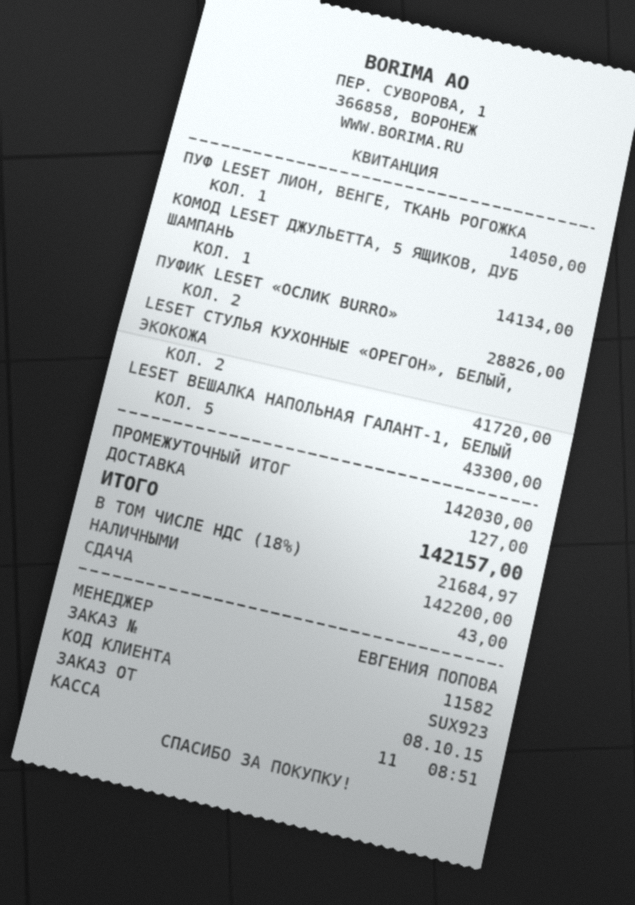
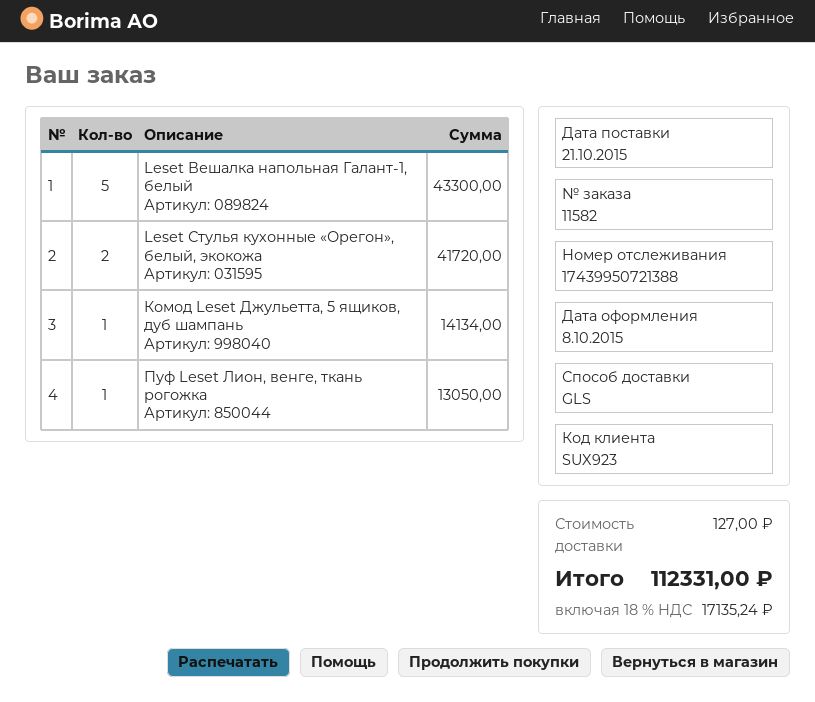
ПУФ LESET ЛИОН, ВЕНГЕ, ТКАНЬ РОГОЖКА: 1 for 14050.00 -> 1 for 13050.00
ПУФИК LESET «ОСЛИК BURRO»: 2 for 28826.00 -> none
tax: 18% = 21684.97 -> 18% = 17135.24
total: 142157.00 -> 112331.00

